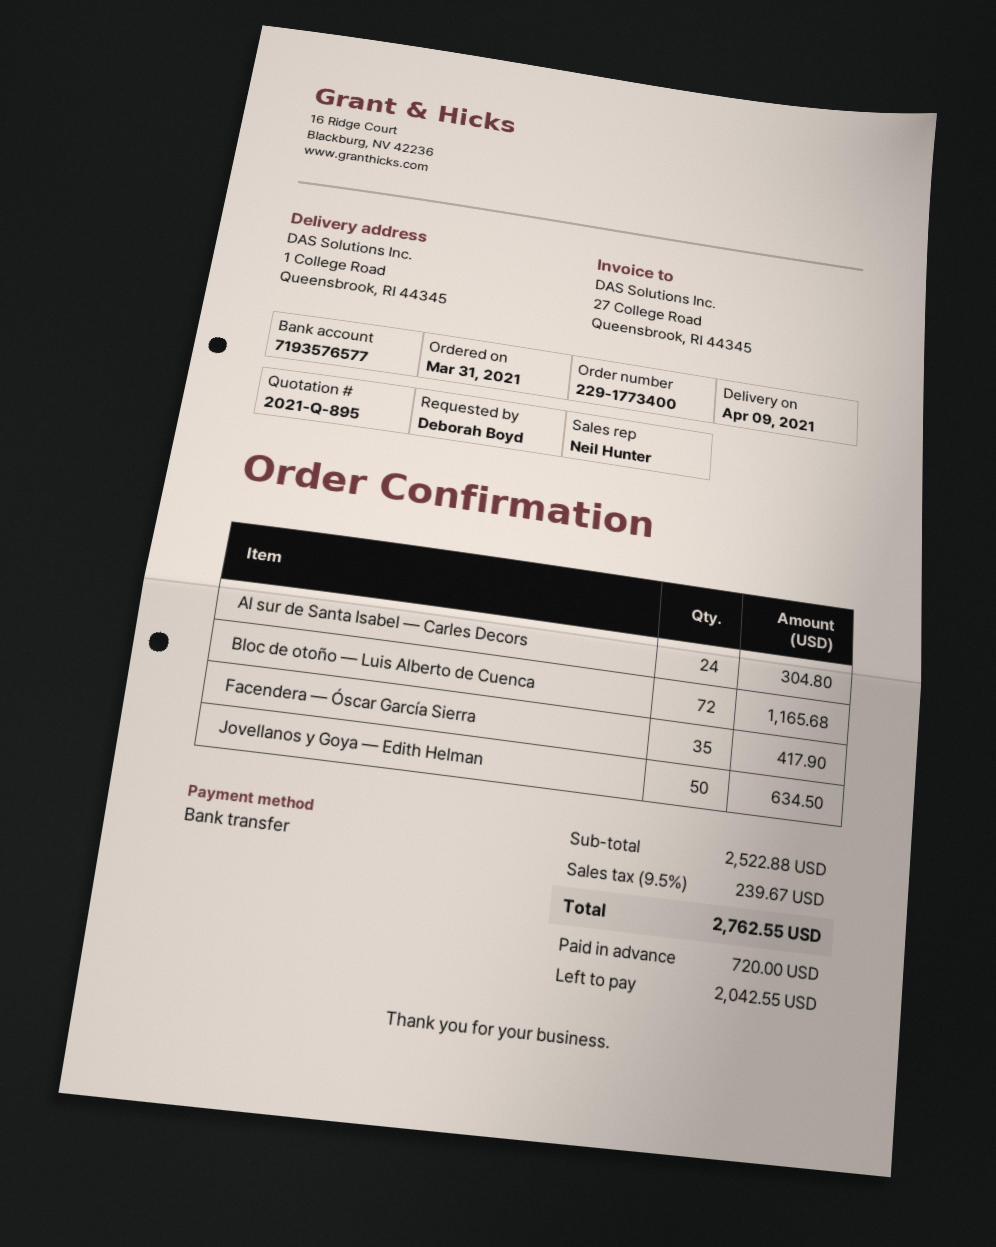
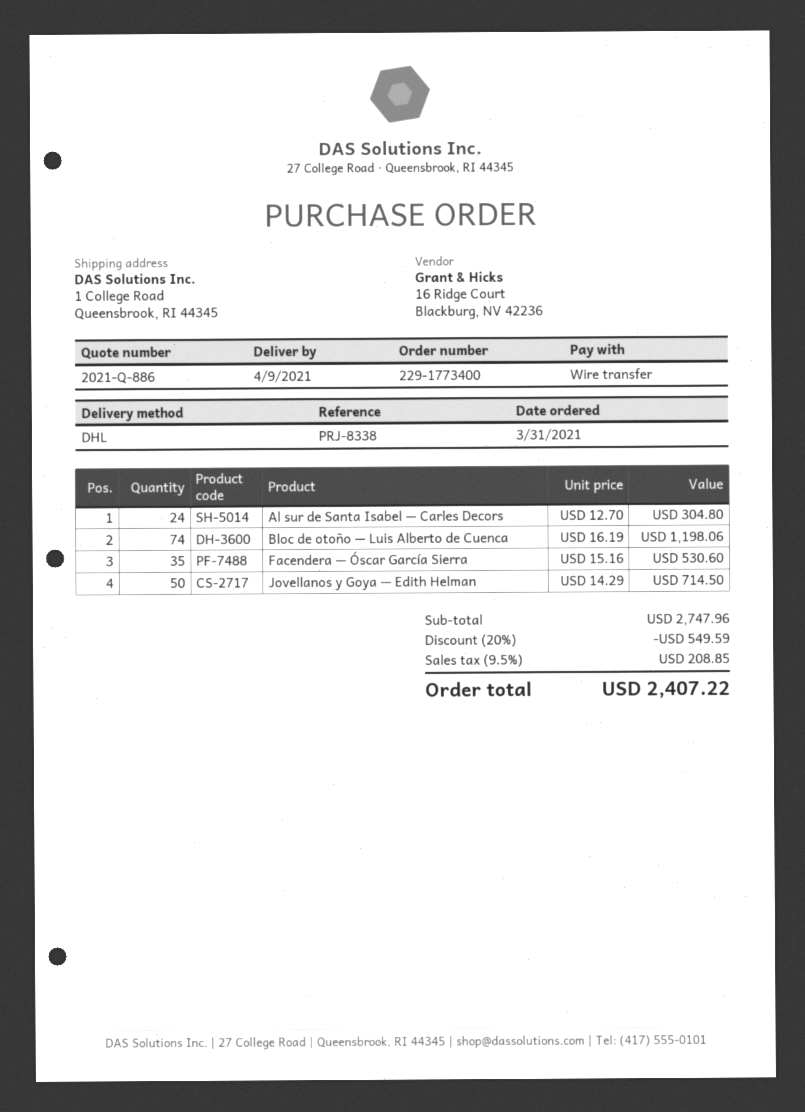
quote number: 2021-Q-895 -> 2021-Q-886
Bloc de otoño — Luis Alberto de Cuenca: 72 for 1165.68 -> 74 for 1198.06
Facendera — Óscar García Sierra: 35 for 417.90 -> 35 for 530.60
Jovellanos y Goya — Edith Helman: 50 for 634.50 -> 50 for 714.50
subtotal: 2522.88 -> 2747.96
discount: none -> 20% = 549.59
tax: 9.5% = 239.67 -> 9.5% = 208.85
total: 2762.55 -> 2407.22

